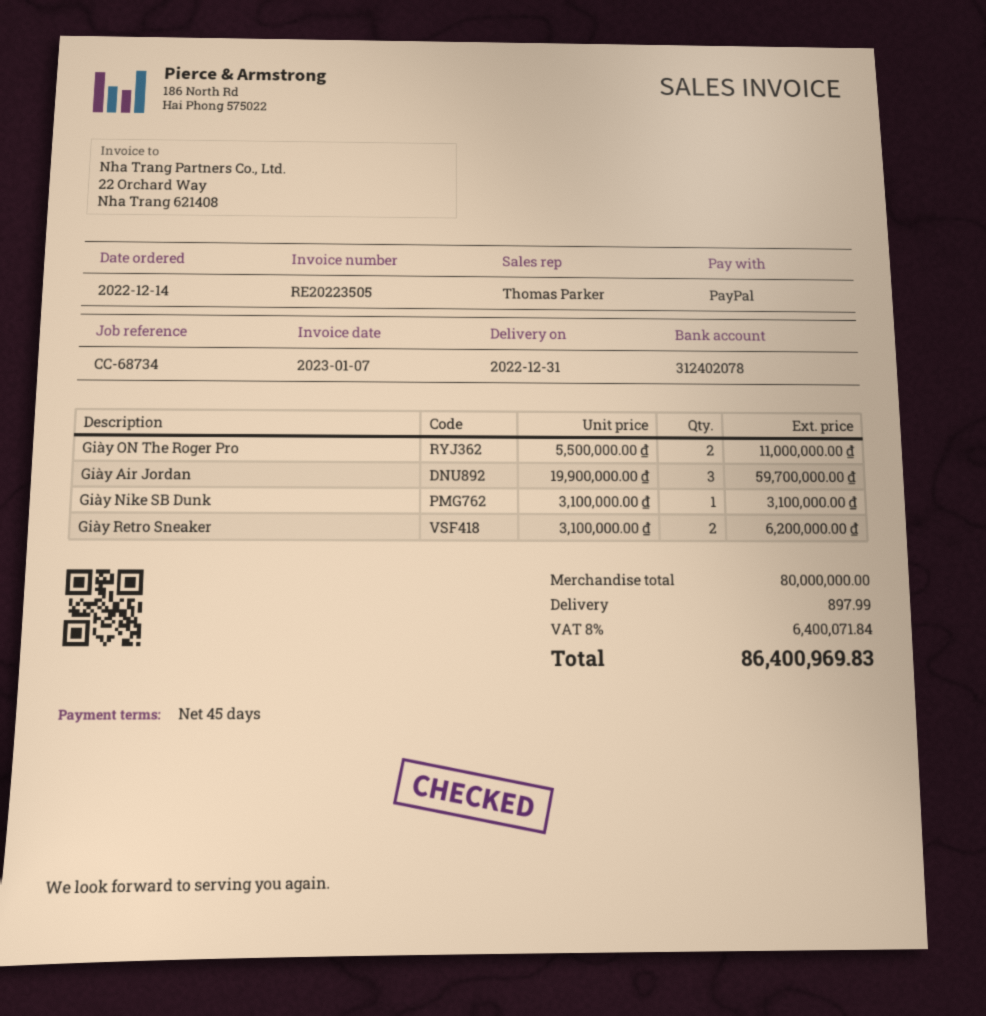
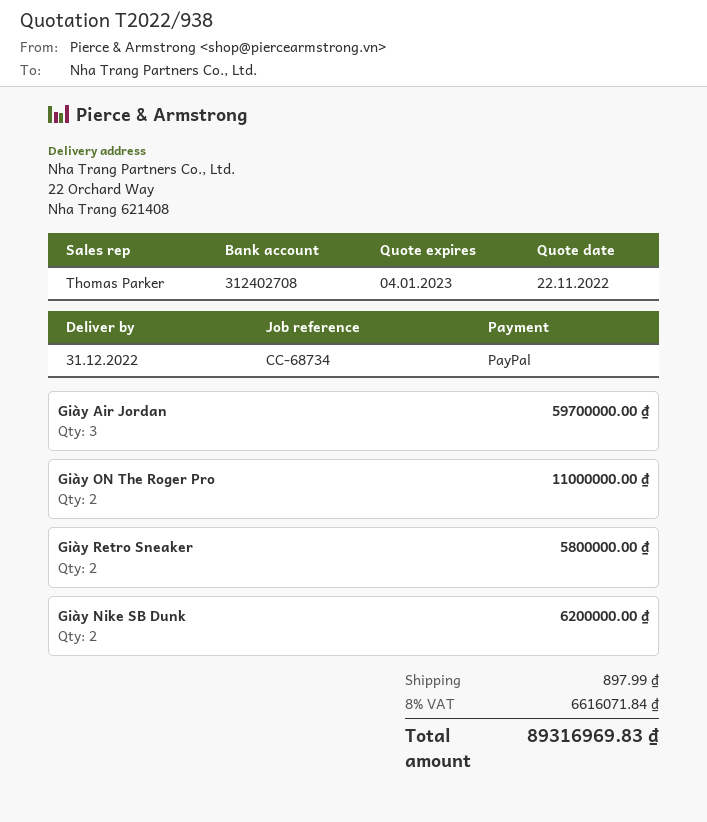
bank account: 312402078 -> 312402708
Giày Nike SB Dunk: 1 for 3100000.00 -> 2 for 6200000.00
Giày Retro Sneaker: 2 for 6200000.00 -> 2 for 5800000.00
tax: 8% = 6400071.84 -> 8% = 6616071.84
total: 86400969.83 -> 89316969.83

